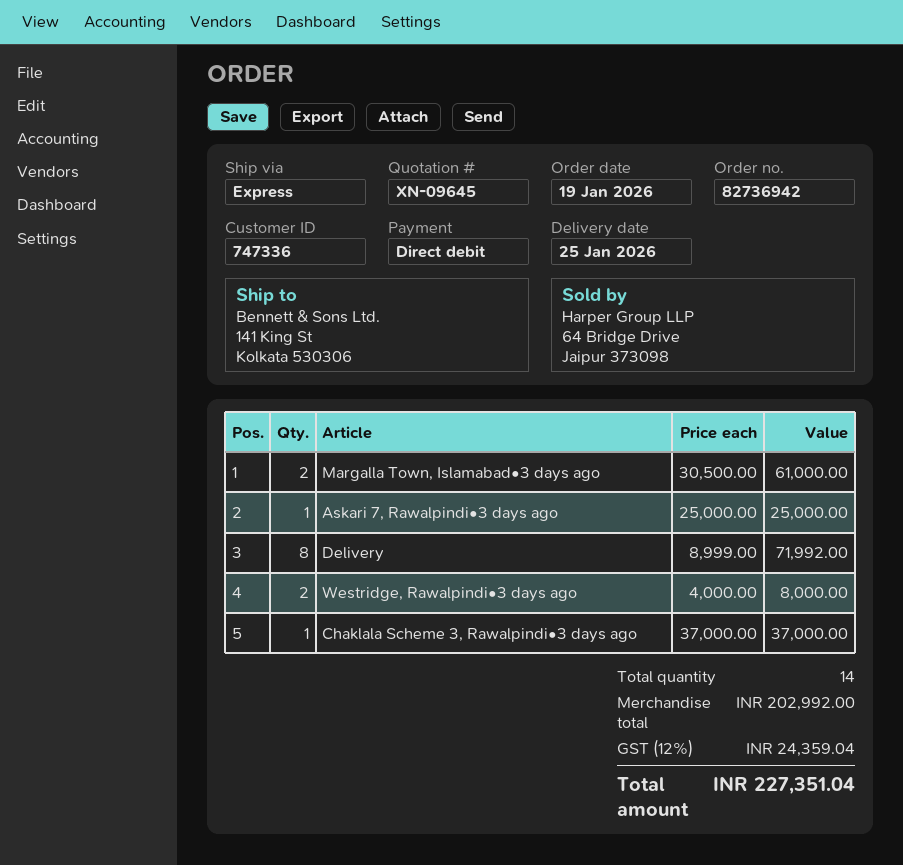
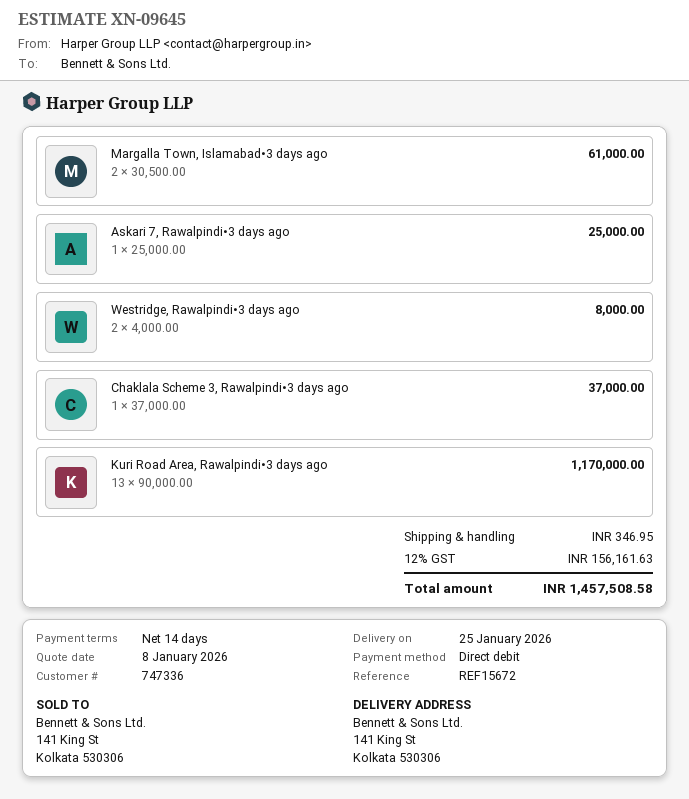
Delivery: 8 x 8999.00 = 71992.00 -> none
Kuri Road Area, Rawalpindi•3 days ago: none -> 13 x 90000.00 = 1170000.00
shipping: none -> 346.95
tax: 12% = 24359.04 -> 12% = 156161.63
total: 227351.04 -> 1457508.58

